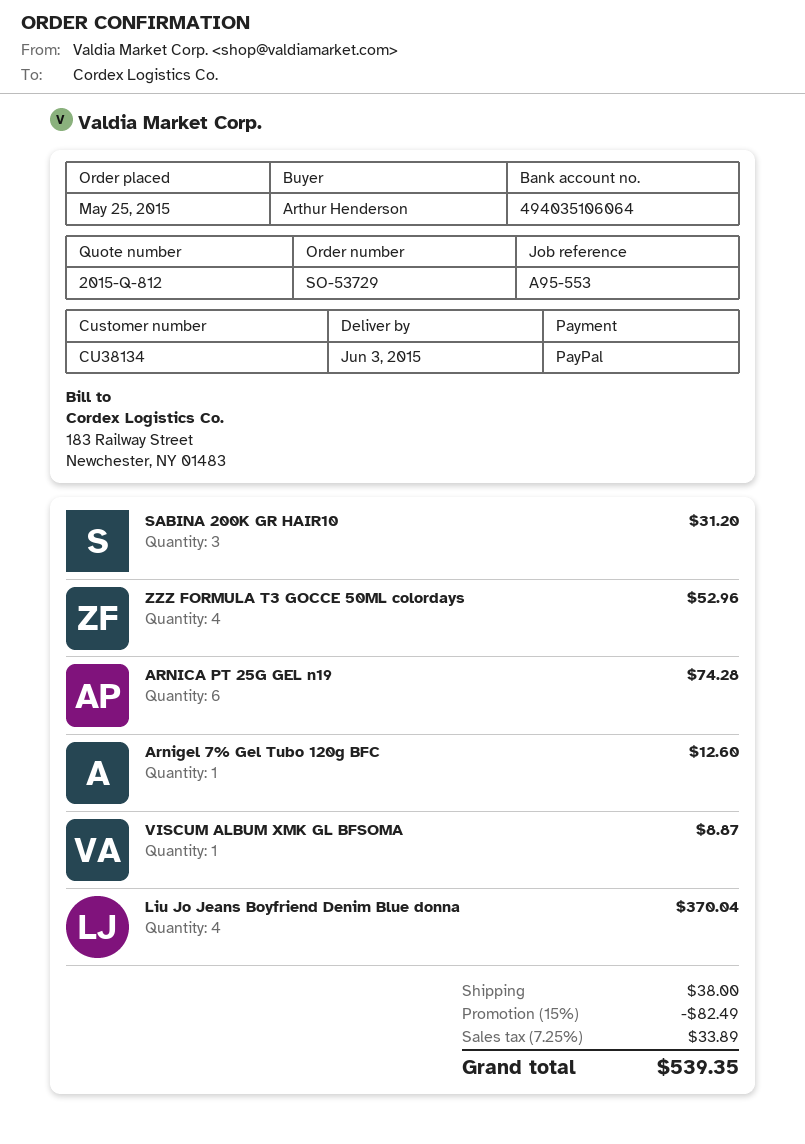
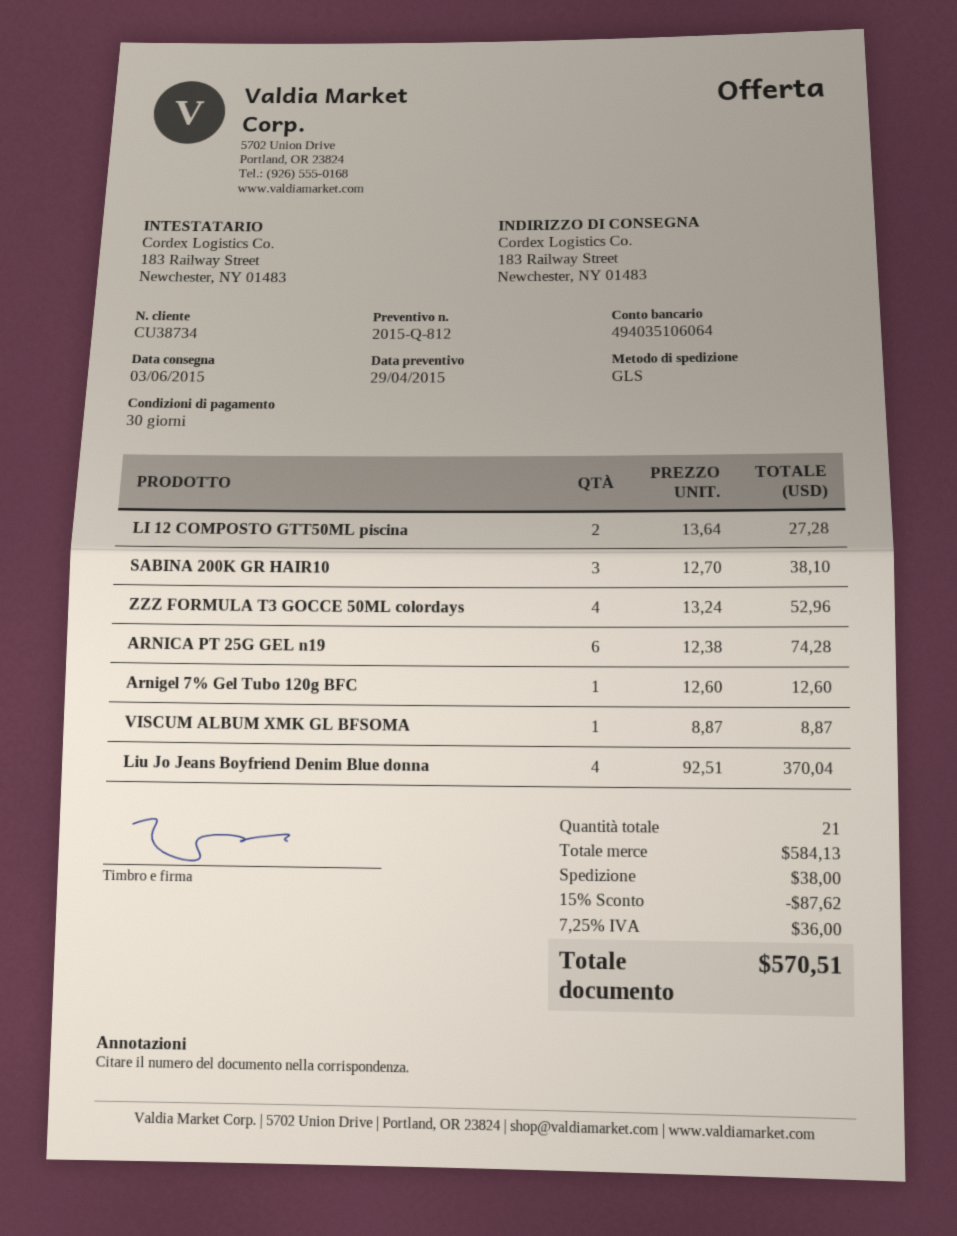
customer number: CU38134 -> CU38734
SABINA 200K GR HAIR10: 3 for 31.20 -> 3 for 38.10
LI 12 COMPOSTO GTT50ML piscina: none -> 2 for 27.28
discount: 15% = 82.49 -> 15% = 87.62
tax: 7.25% = 33.89 -> 7.25% = 36.00
total: 539.35 -> 570.51

